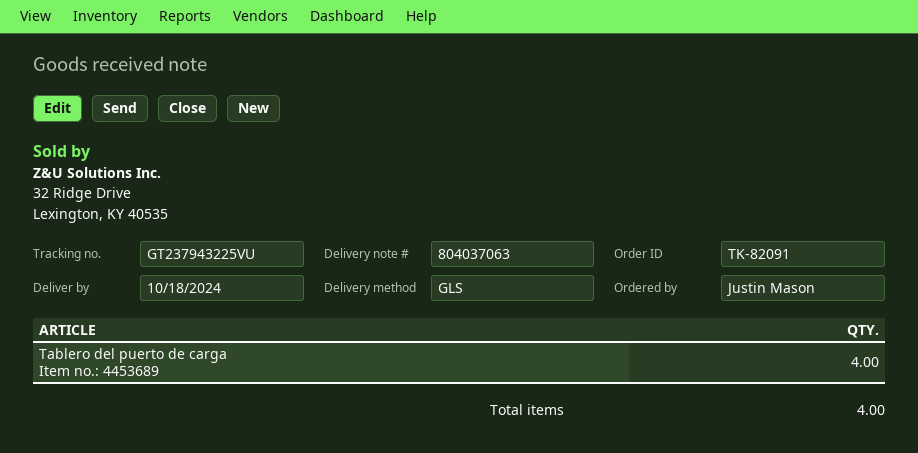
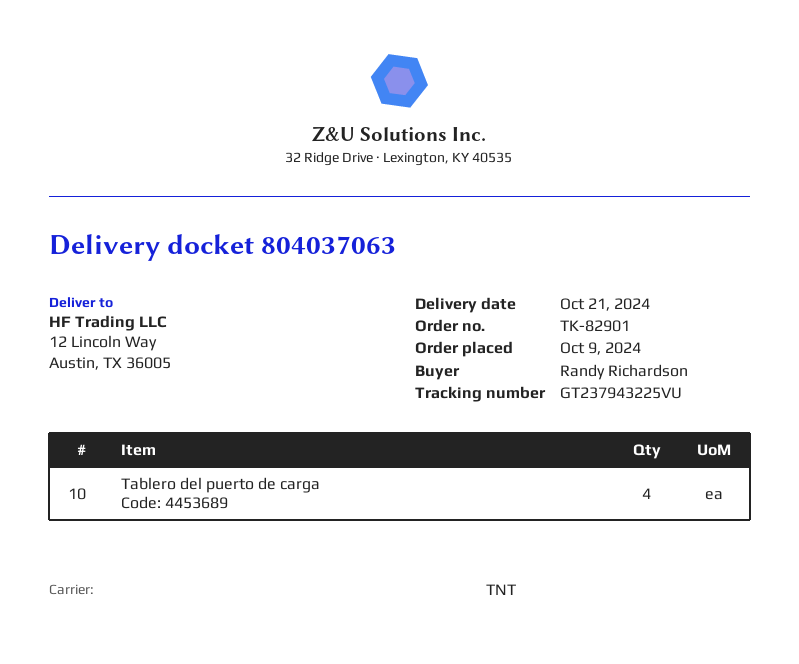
order number: TK-82091 -> TK-82901
delivery date: 2024-10-18 -> 2024-10-21
ordered by: Justin Mason -> Randy Richardson
shipping method: GLS -> TNT

